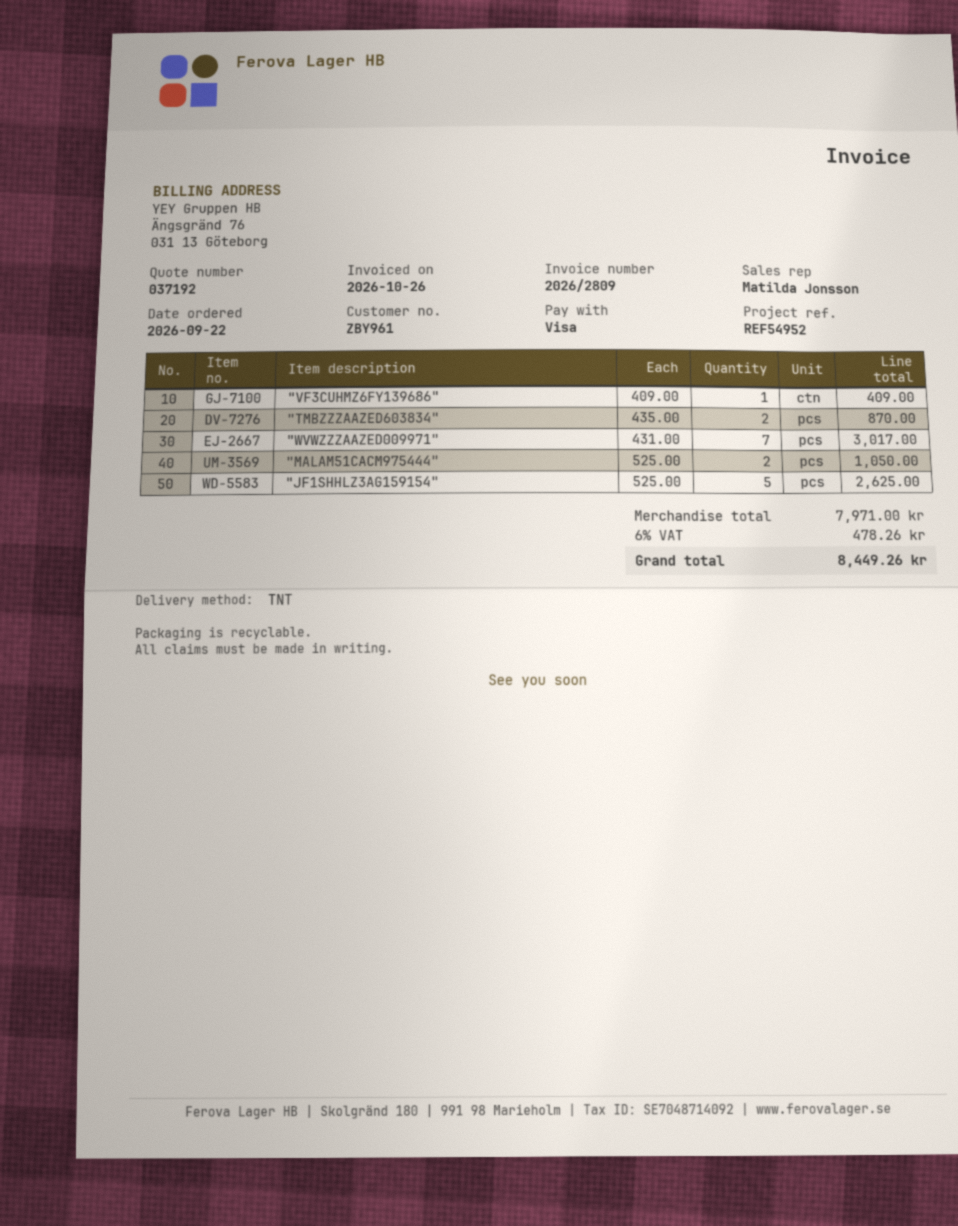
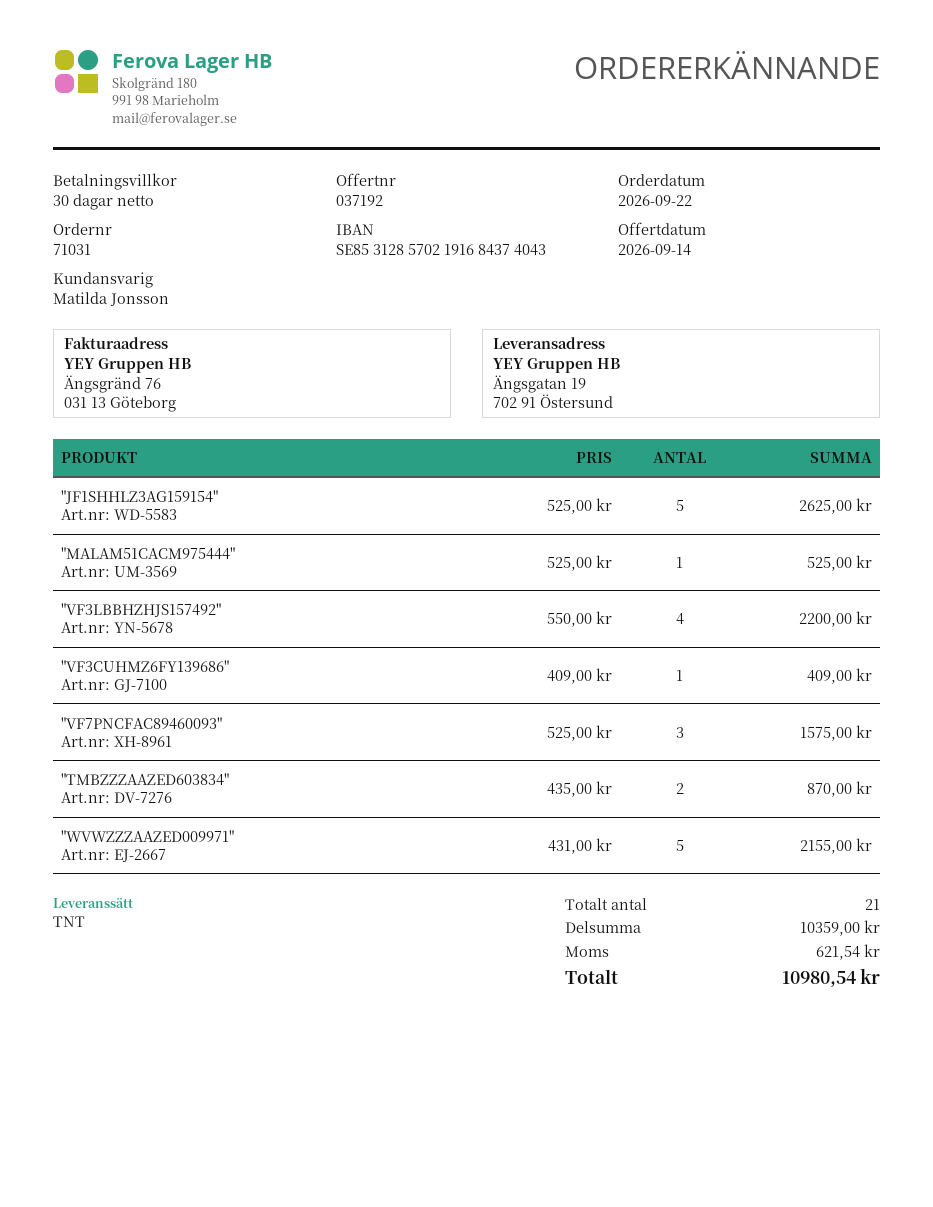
"WVWZZZAAZED009971": 7 x 431.00 = 3017.00 -> 5 x 431.00 = 2155.00
"MALAM51CACM975444": 2 x 525.00 = 1050.00 -> 1 x 525.00 = 525.00
"VF3LBBHZHJS157492": none -> 4 x 550.00 = 2200.00
"VF7PNCFAC89460093": none -> 3 x 525.00 = 1575.00
subtotal: 7971.00 -> 10359.00
tax: 478.26 -> 621.54
total: 8449.26 -> 10980.54

